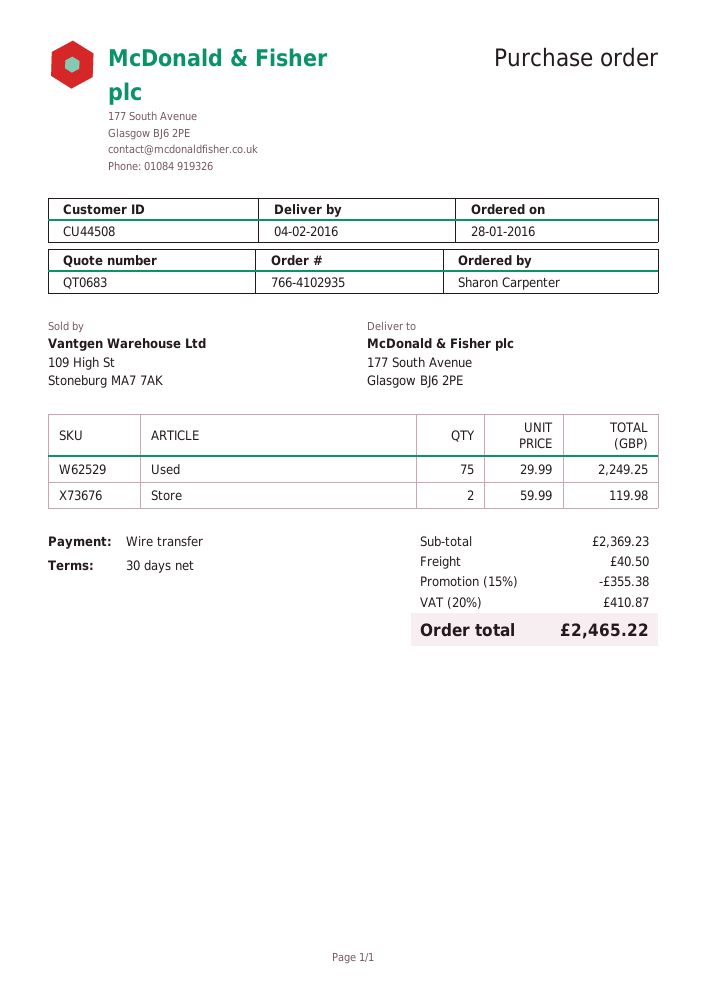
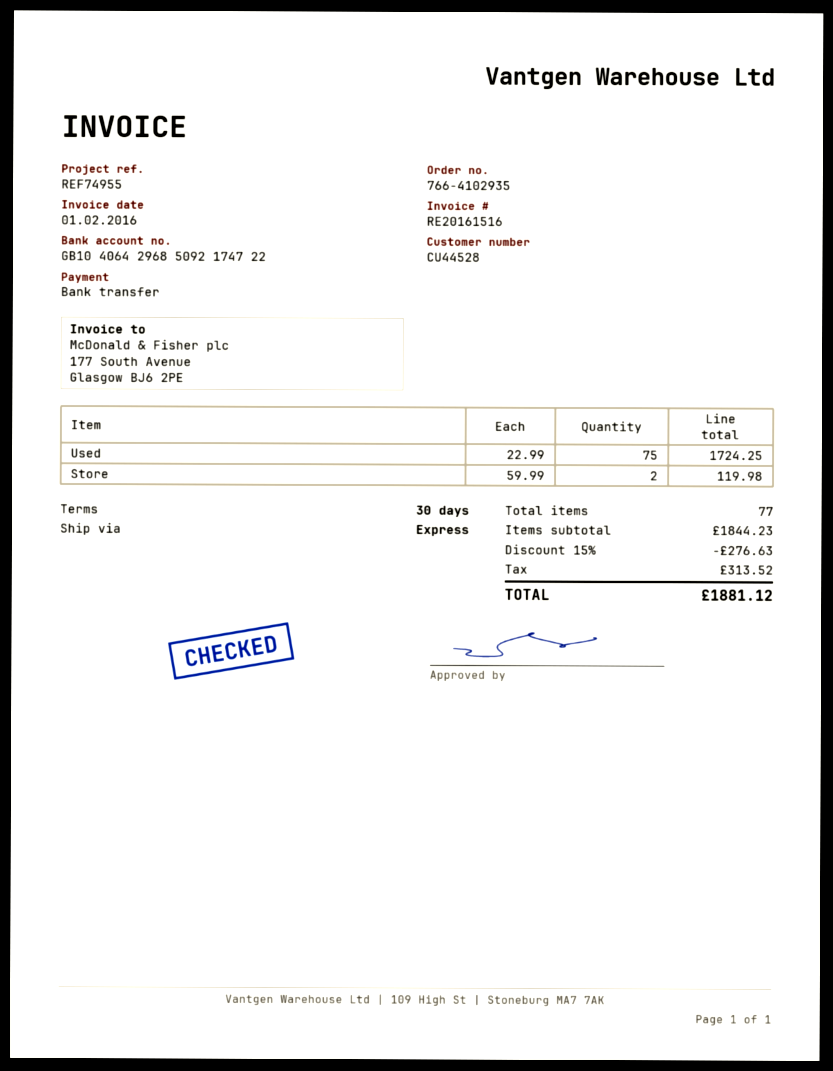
customer number: CU44508 -> CU44528
Used: 75 x 29.99 = 2249.25 -> 75 x 22.99 = 1724.25
subtotal: 2369.23 -> 1844.23
discount: 15% = 355.38 -> 15% = 276.63
shipping: 40.50 -> none
tax: 410.87 -> 313.52
total: 2465.22 -> 1881.12

